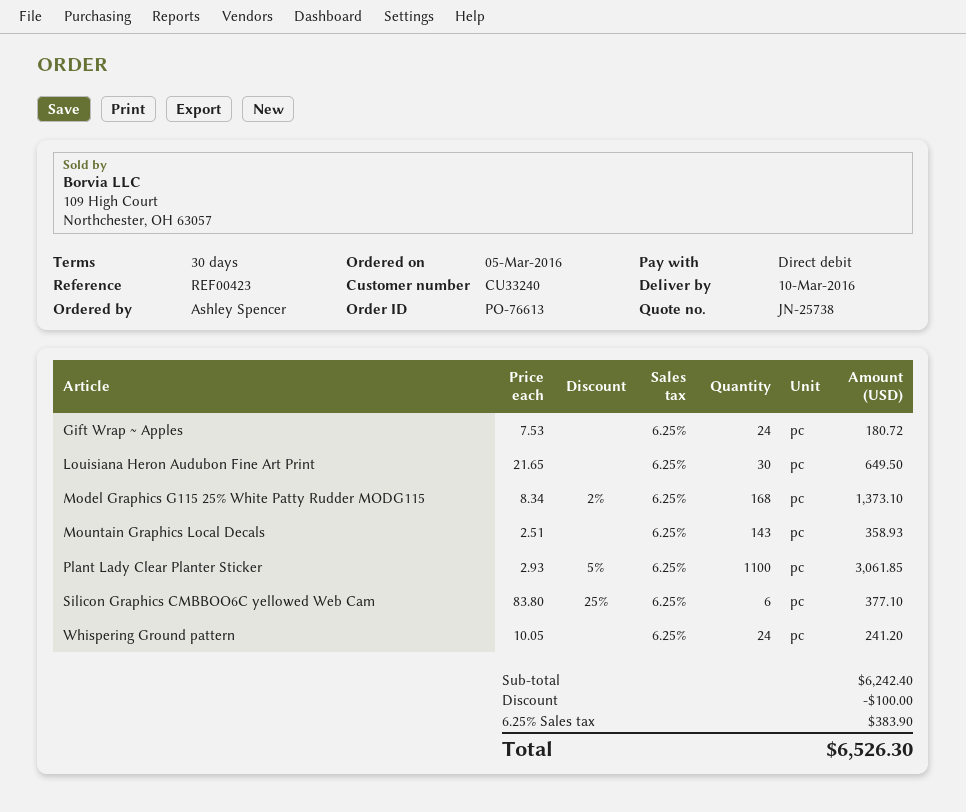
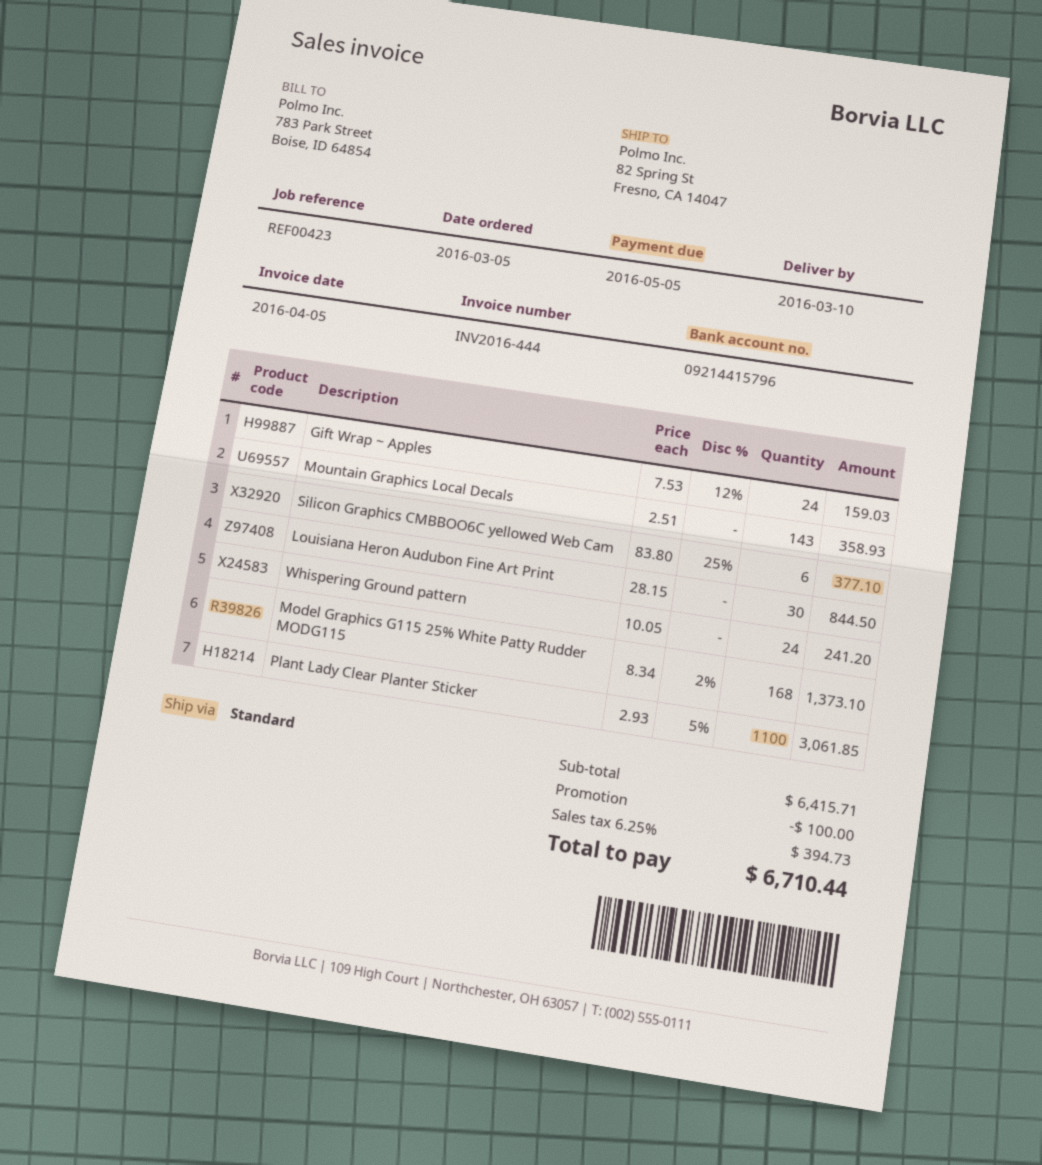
Gift Wrap ~ Apples: 24 x 7.53 = 180.72 -> 24 x 7.53 - 12% = 159.03
Louisiana Heron Audubon Fine Art Print: 30 x 21.65 = 649.50 -> 30 x 28.15 = 844.50
subtotal: 6242.40 -> 6415.71
tax: 6.25% = 383.90 -> 6.25% = 394.73
total: 6526.30 -> 6710.44

